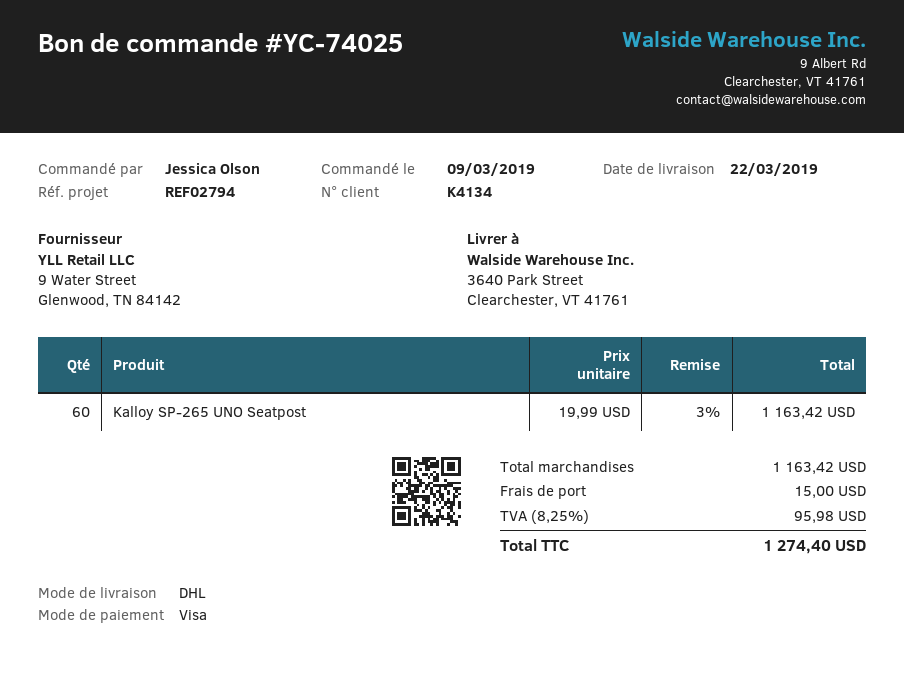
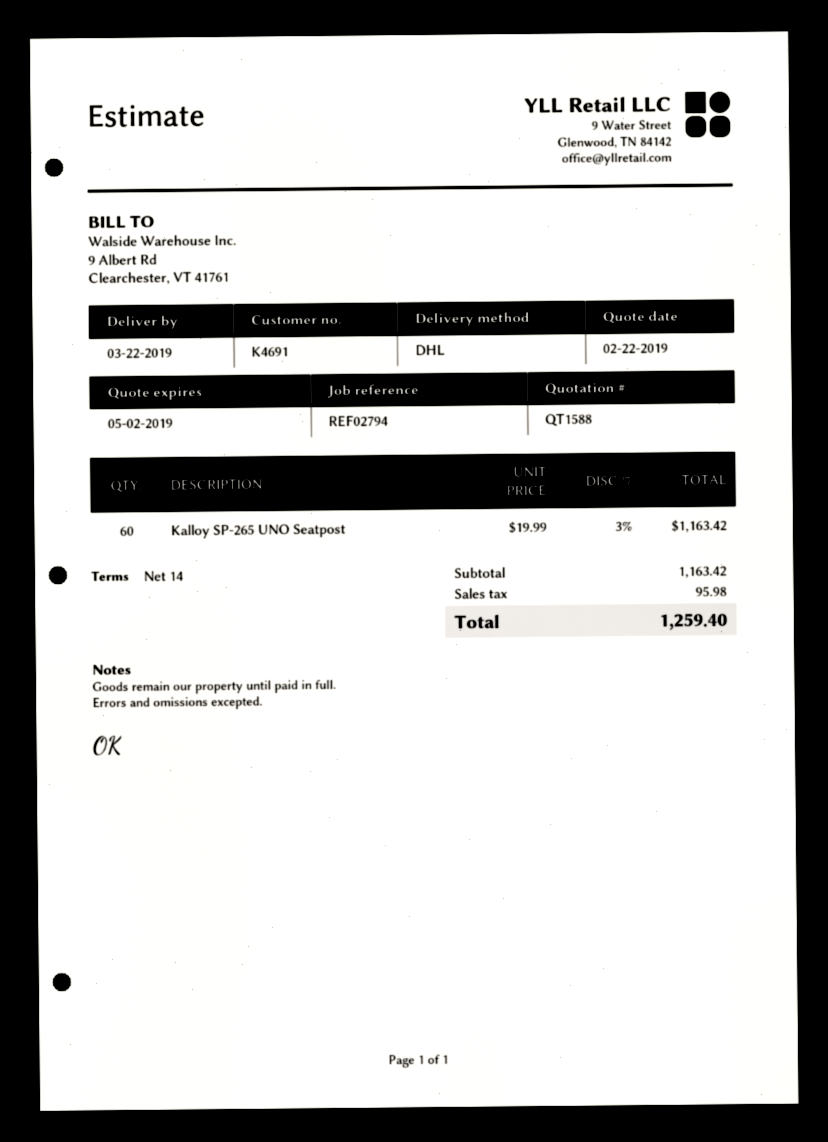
customer number: K4134 -> K4691
shipping: 15.00 -> none
total: 1274.40 -> 1259.40

